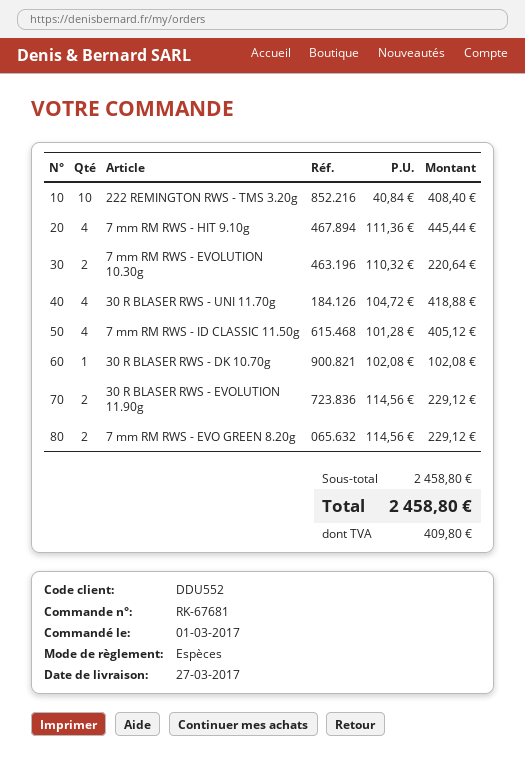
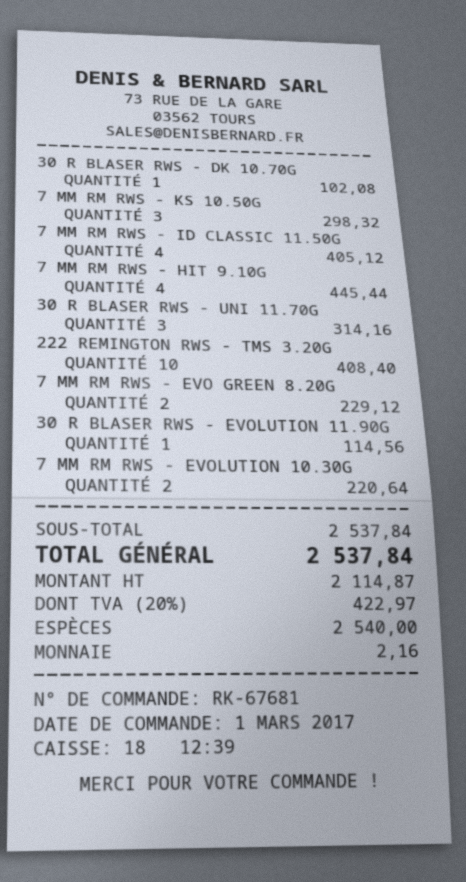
30 R BLASER RWS - UNI 11.70g: 4 for 418.88 -> 3 for 314.16
30 R BLASER RWS - EVOLUTION 11.90g: 2 for 229.12 -> 1 for 114.56
7 MM RM RWS - KS 10.50G: none -> 3 for 298.32
subtotal: 2458.80 -> 2537.84
tax: 409.80 -> 422.97
total: 2458.80 -> 2537.84

